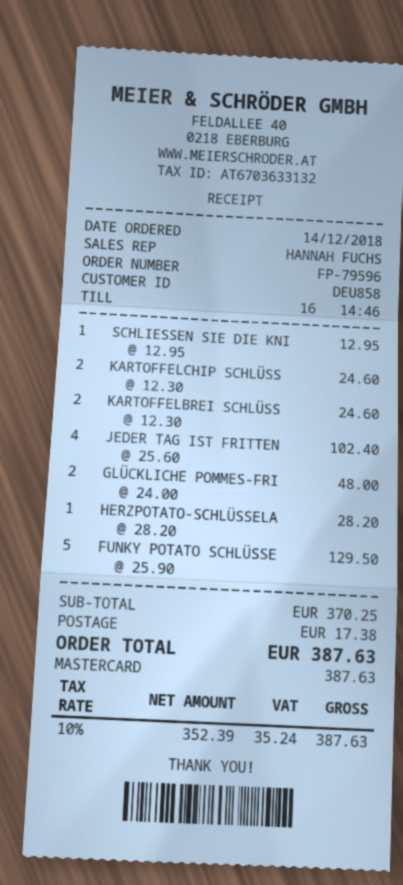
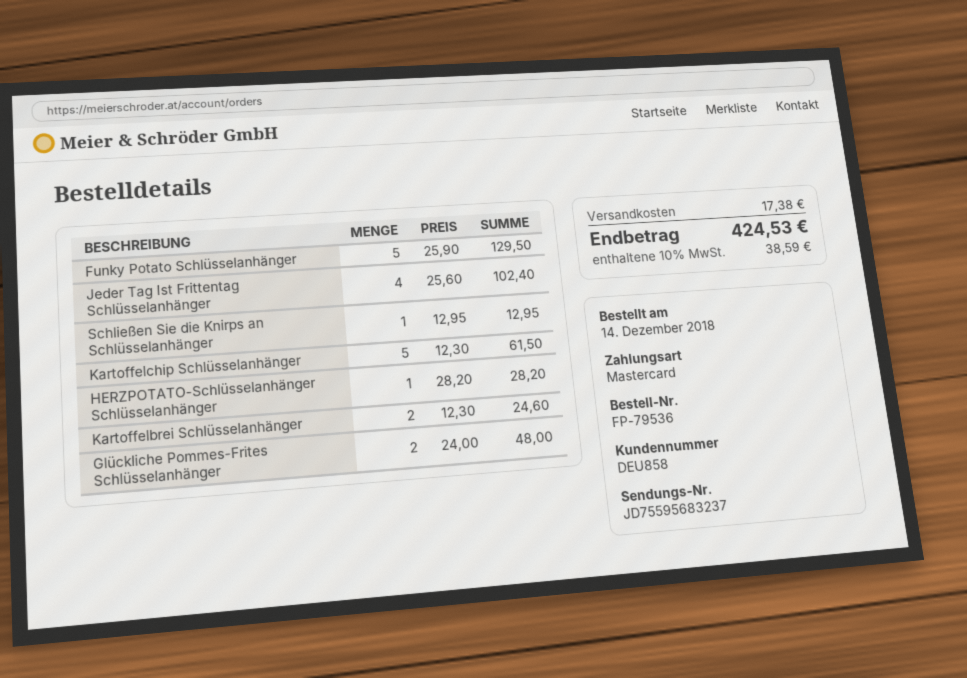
order number: FP-79596 -> FP-79536
KARTOFFELCHIP SCHLÜSS: 2 x 12.30 = 24.60 -> 5 x 12.30 = 61.50
tax: 10% = 35.24 -> 10% = 38.59
total: 387.63 -> 424.53

